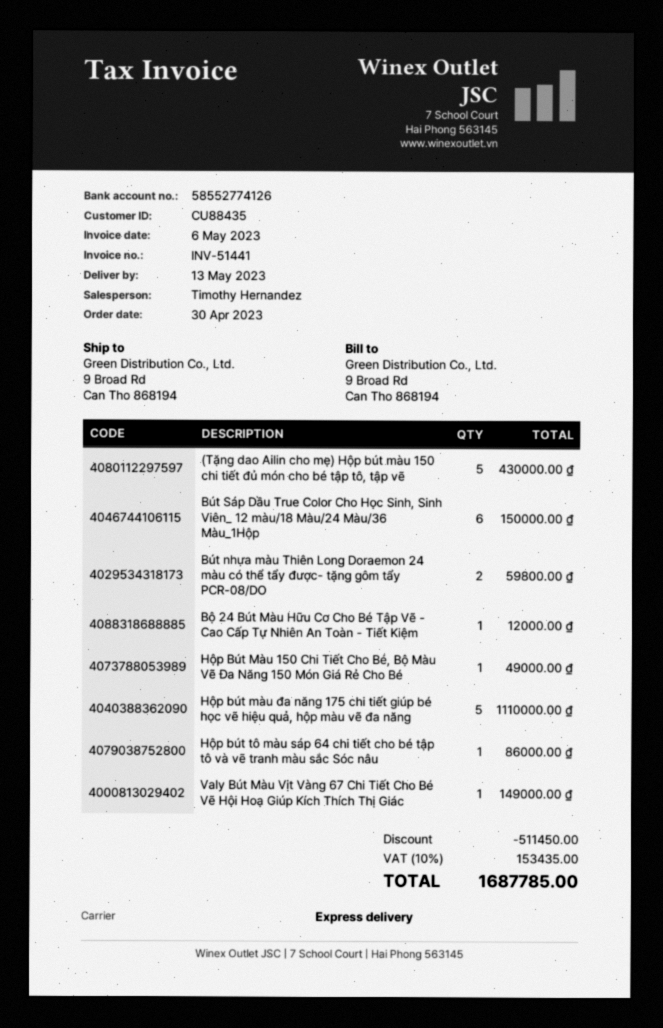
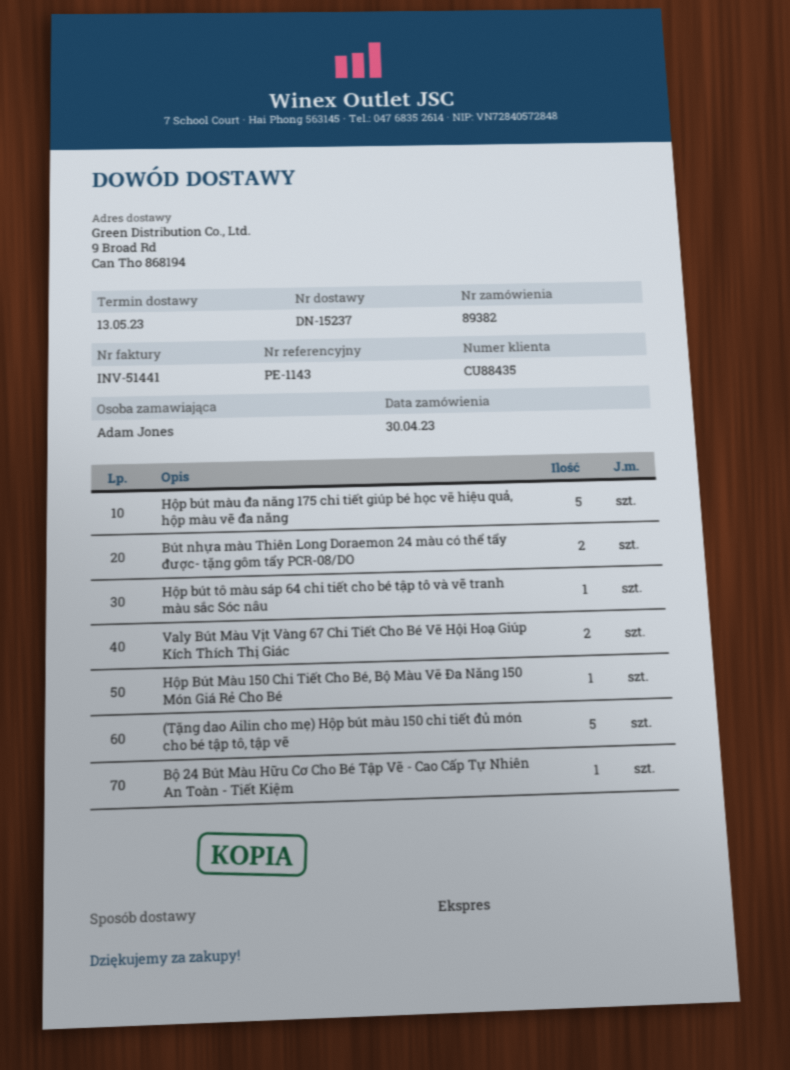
Bút Sáp Dầu True Color Cho Học Sinh, Sinh Viên_ 12 màu/18 Màu/24 Màu/36 Màu_1Hộp: 6 -> none
Valy Bút Màu Vịt Vàng 67 Chi Tiết Cho Bé Vẽ Hội Hoạ Giúp Kích Thích Thị Giác: 1 -> 2

